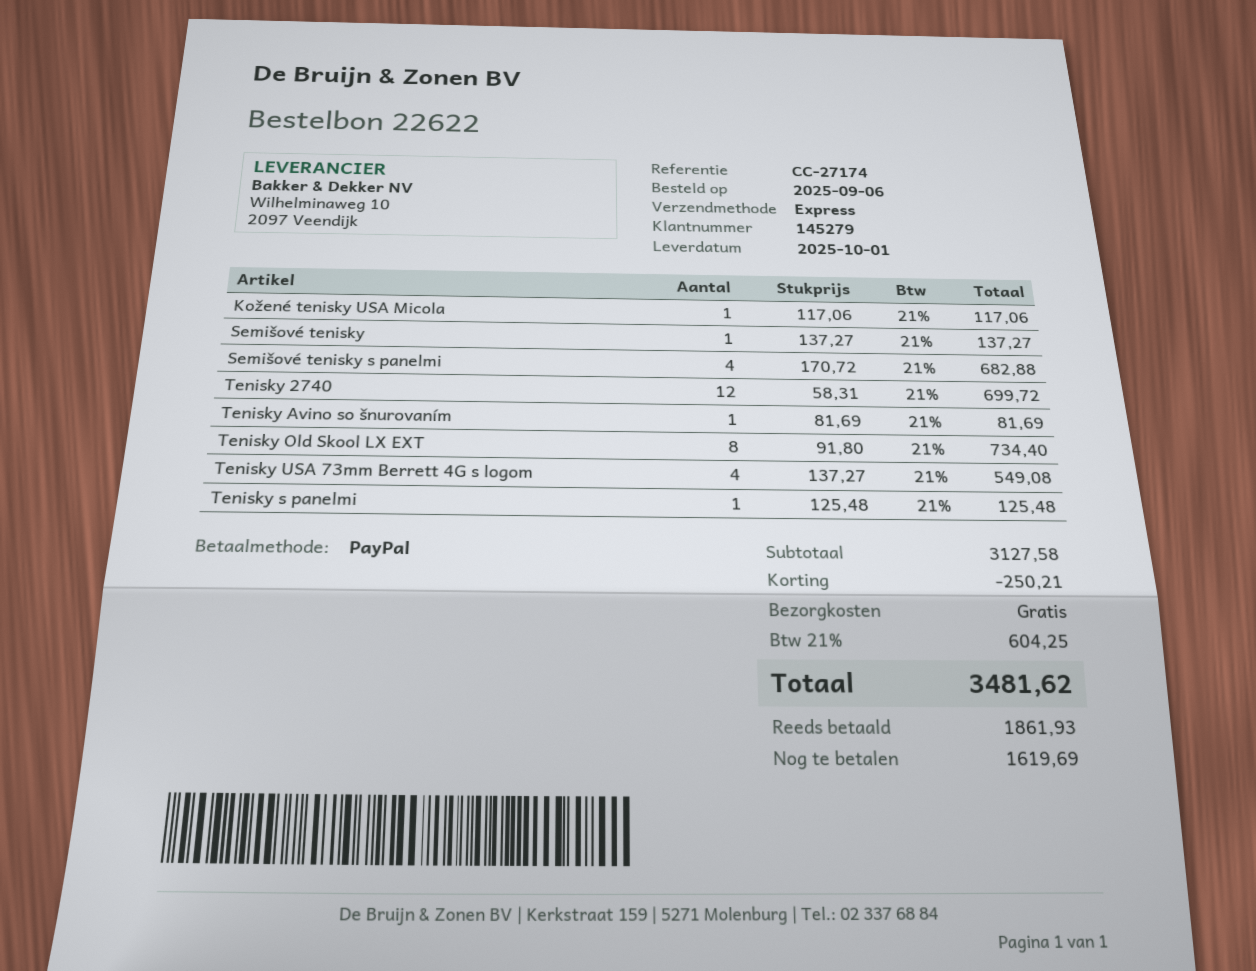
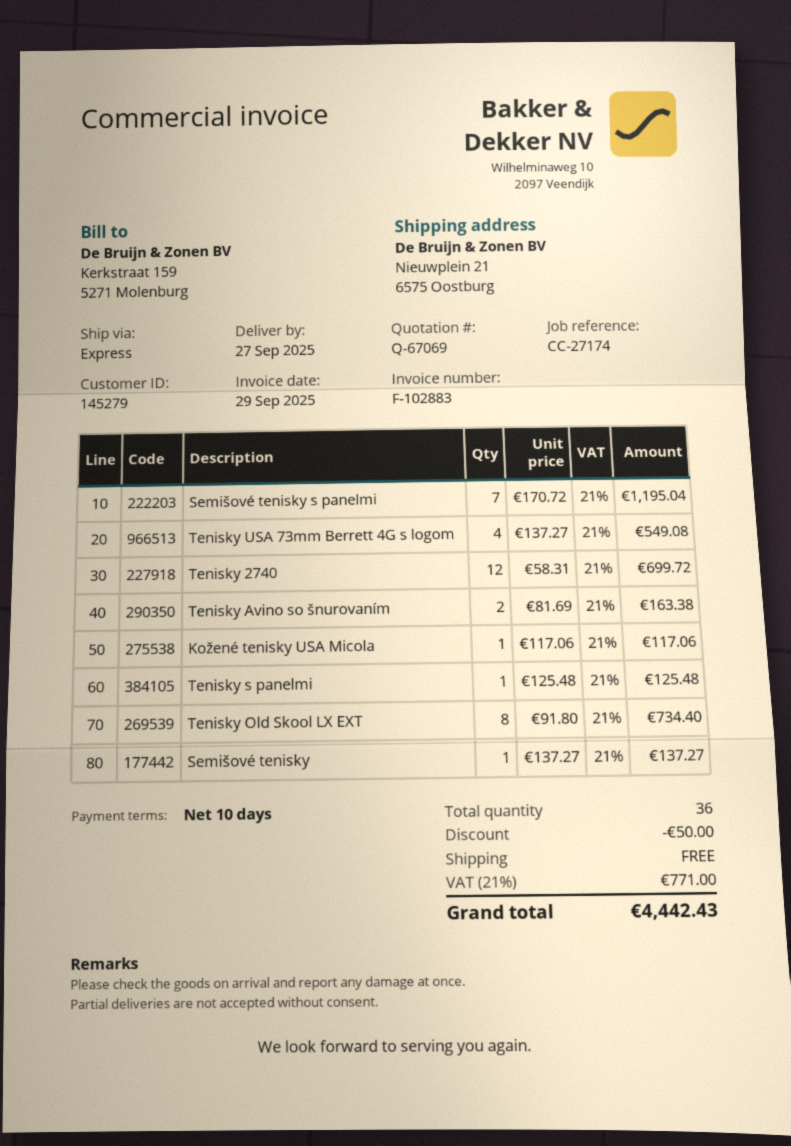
delivery date: 2025-10-01 -> 2025-09-27
Semišové tenisky s panelmi: 4 x 170.72 = 682.88 -> 7 x 170.72 = 1195.04
Tenisky Avino so šnurovaním: 1 x 81.69 = 81.69 -> 2 x 81.69 = 163.38
discount: 250.21 -> 50.00
tax: 21% = 604.25 -> 21% = 771.00
total: 3481.62 -> 4442.43

